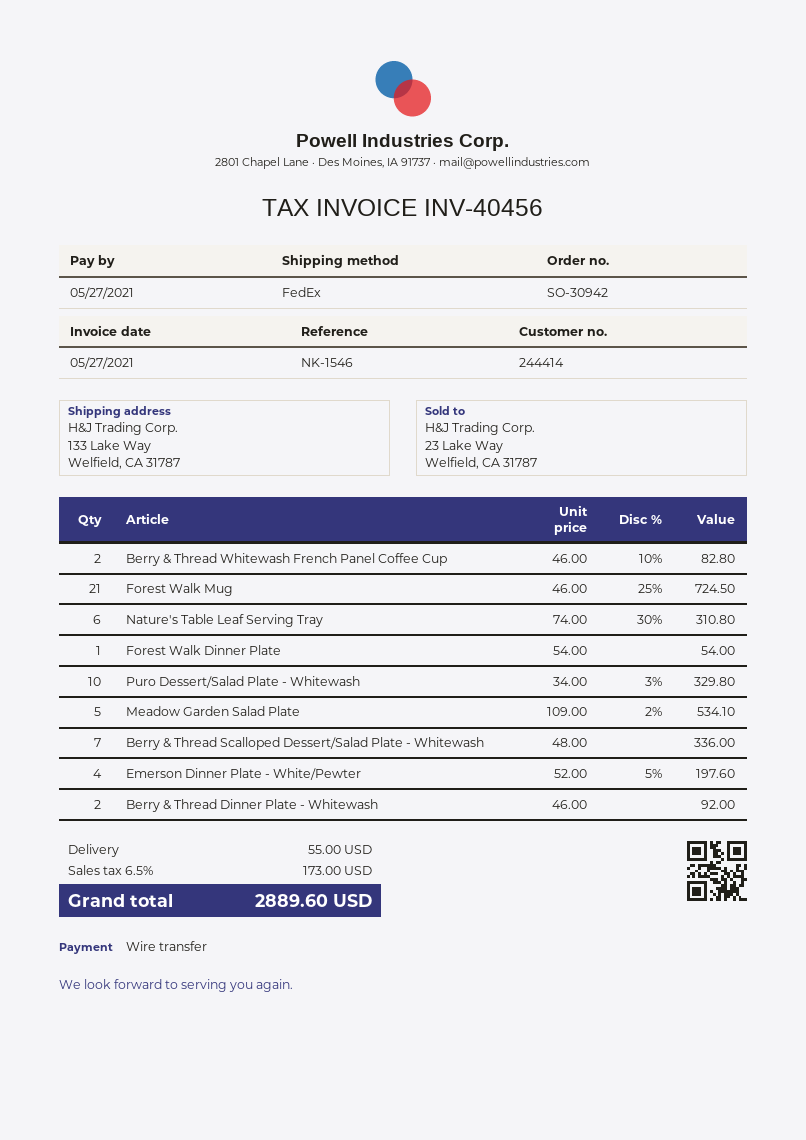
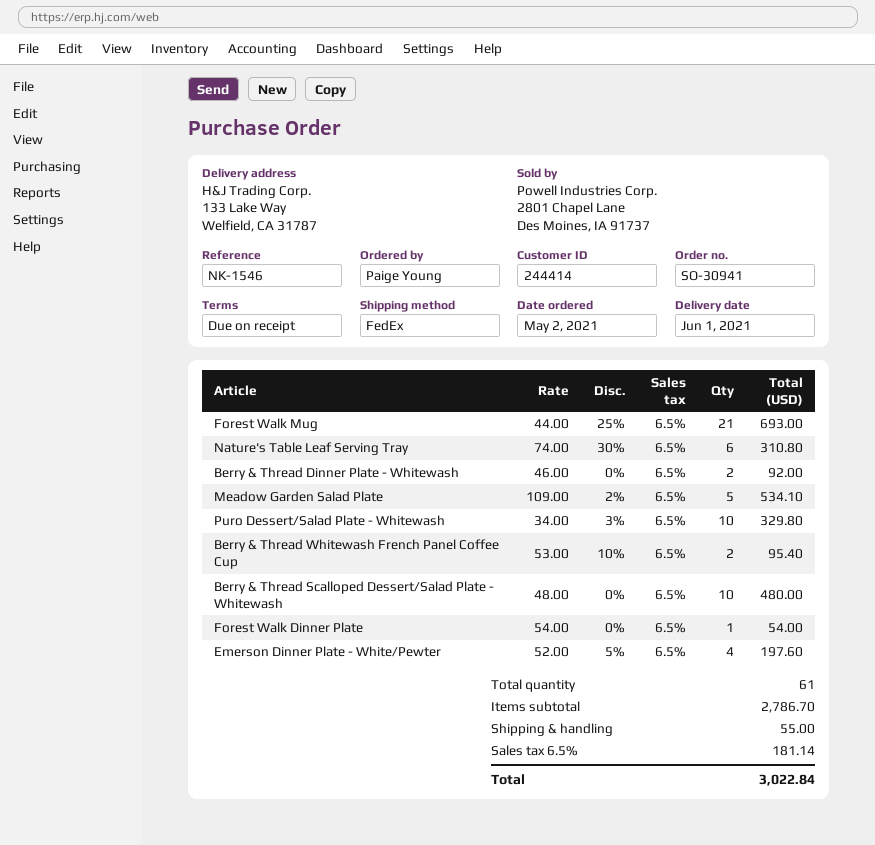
order number: SO-30942 -> SO-30941
Berry & Thread Whitewash French Panel Coffee Cup: 2 x 46.00 - 10% = 82.80 -> 2 x 53.00 - 10% = 95.40
Forest Walk Mug: 21 x 46.00 - 25% = 724.50 -> 21 x 44.00 - 25% = 693.00
Berry & Thread Scalloped Dessert/Salad Plate - Whitewash: 7 x 48.00 = 336.00 -> 10 x 48.00 = 480.00
tax: 6.5% = 173.00 -> 6.5% = 181.14
total: 2889.60 -> 3022.84

